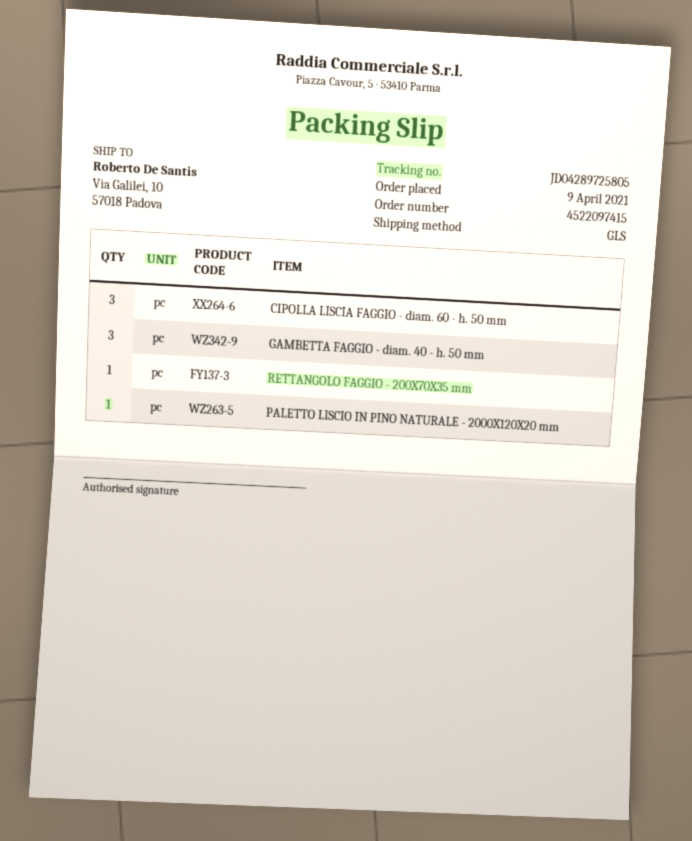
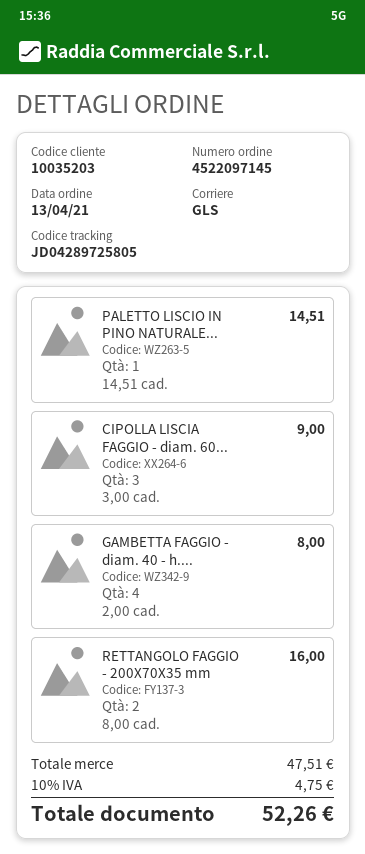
order number: 4522097415 -> 4522097145
order date: 2021-04-09 -> 2021-04-13
GAMBETTA FAGGIO - diam. 40 - h. 50 mm: 3 -> 4
RETTANGOLO FAGGIO - 200X70X35 mm: 1 -> 2

